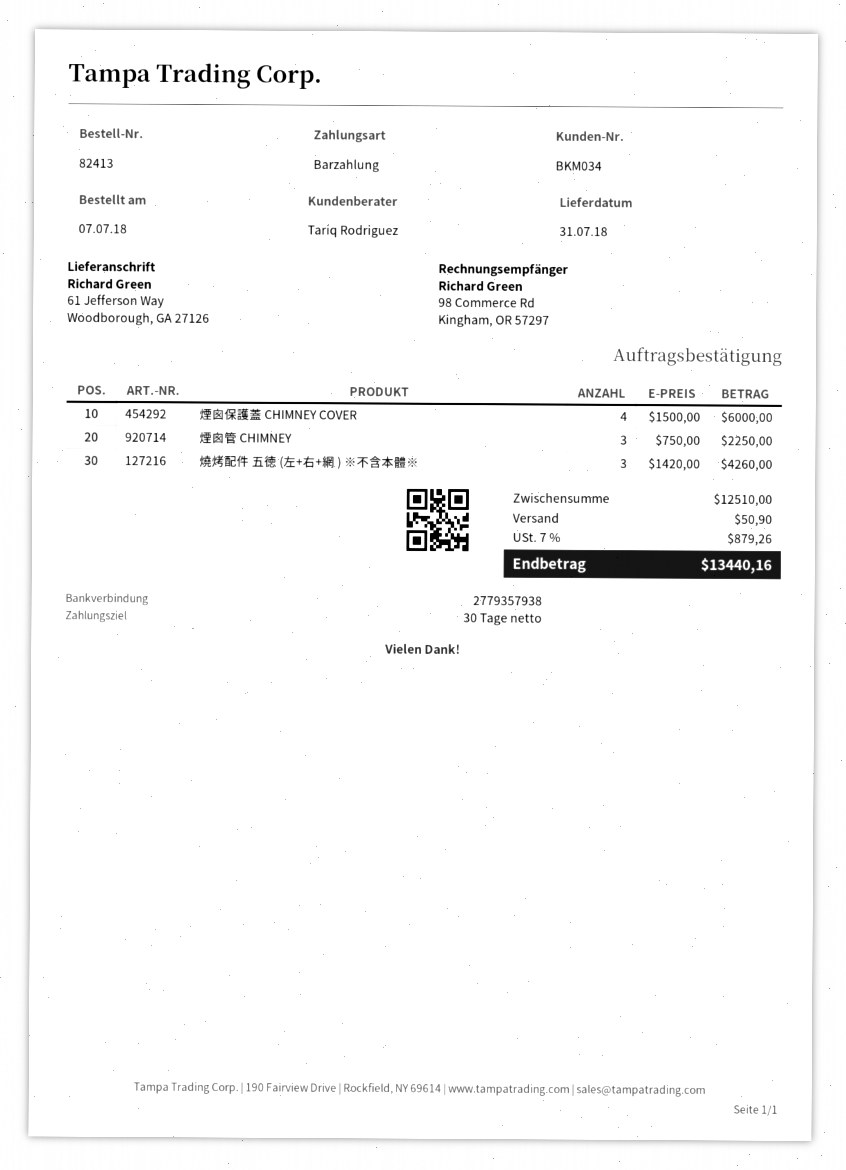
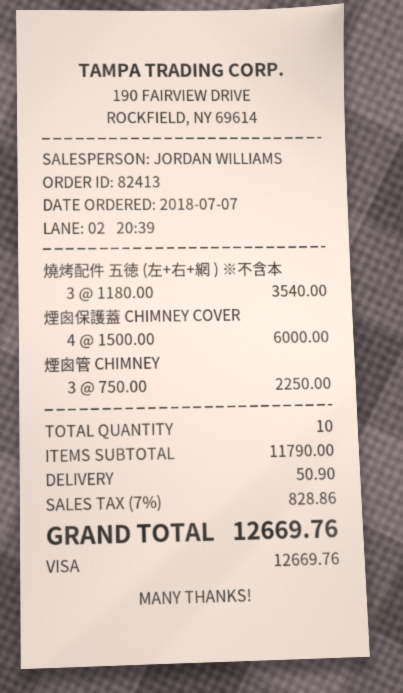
sales rep: Tariq Rodriguez -> JORDAN WILLIAMS
payment method: cash -> Visa
燒烤配件 五徳 (左+右+網 ) ※不含本體※: 3 x 1420.00 = 4260.00 -> 3 x 1180.00 = 3540.00
subtotal: 12510.00 -> 11790.00
tax: 7% = 879.26 -> 7% = 828.86
total: 13440.16 -> 12669.76

